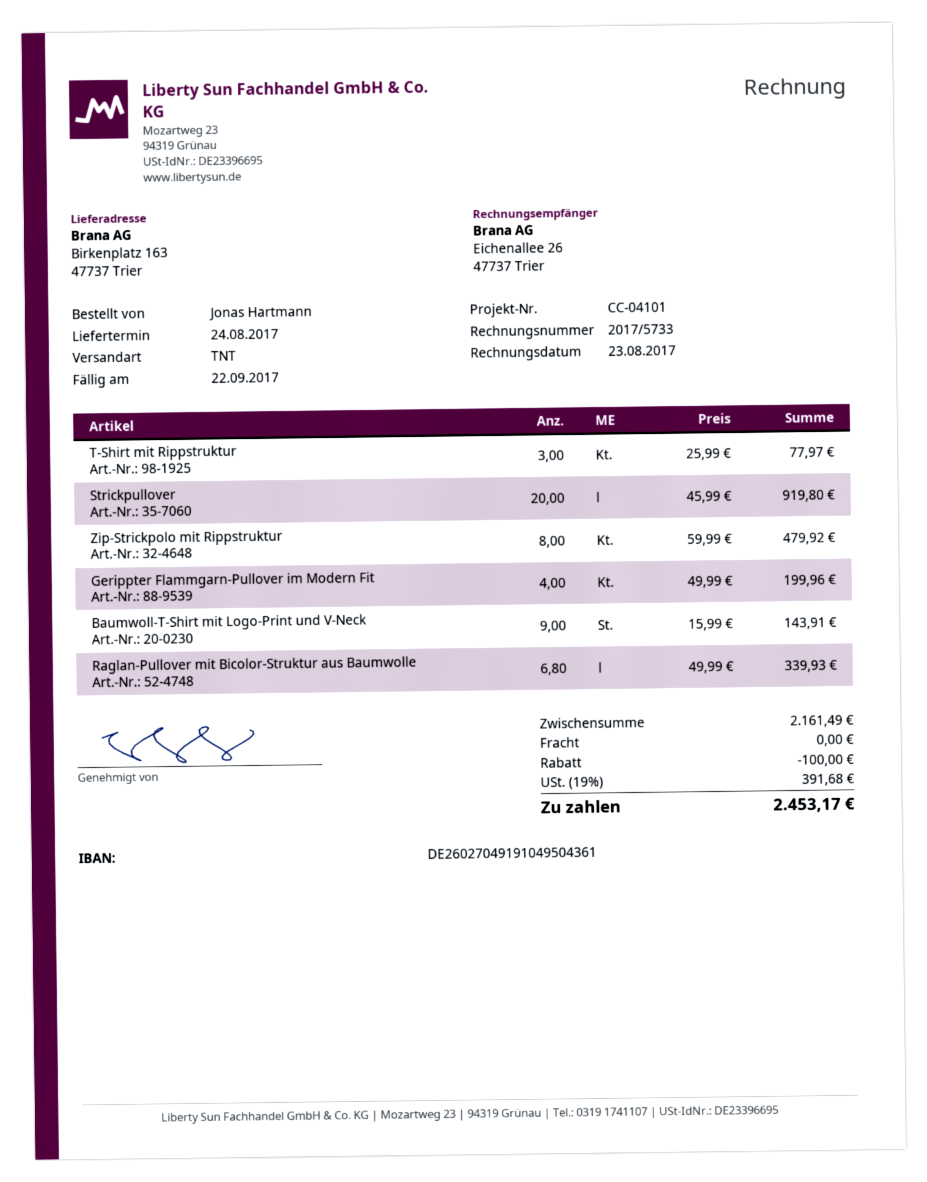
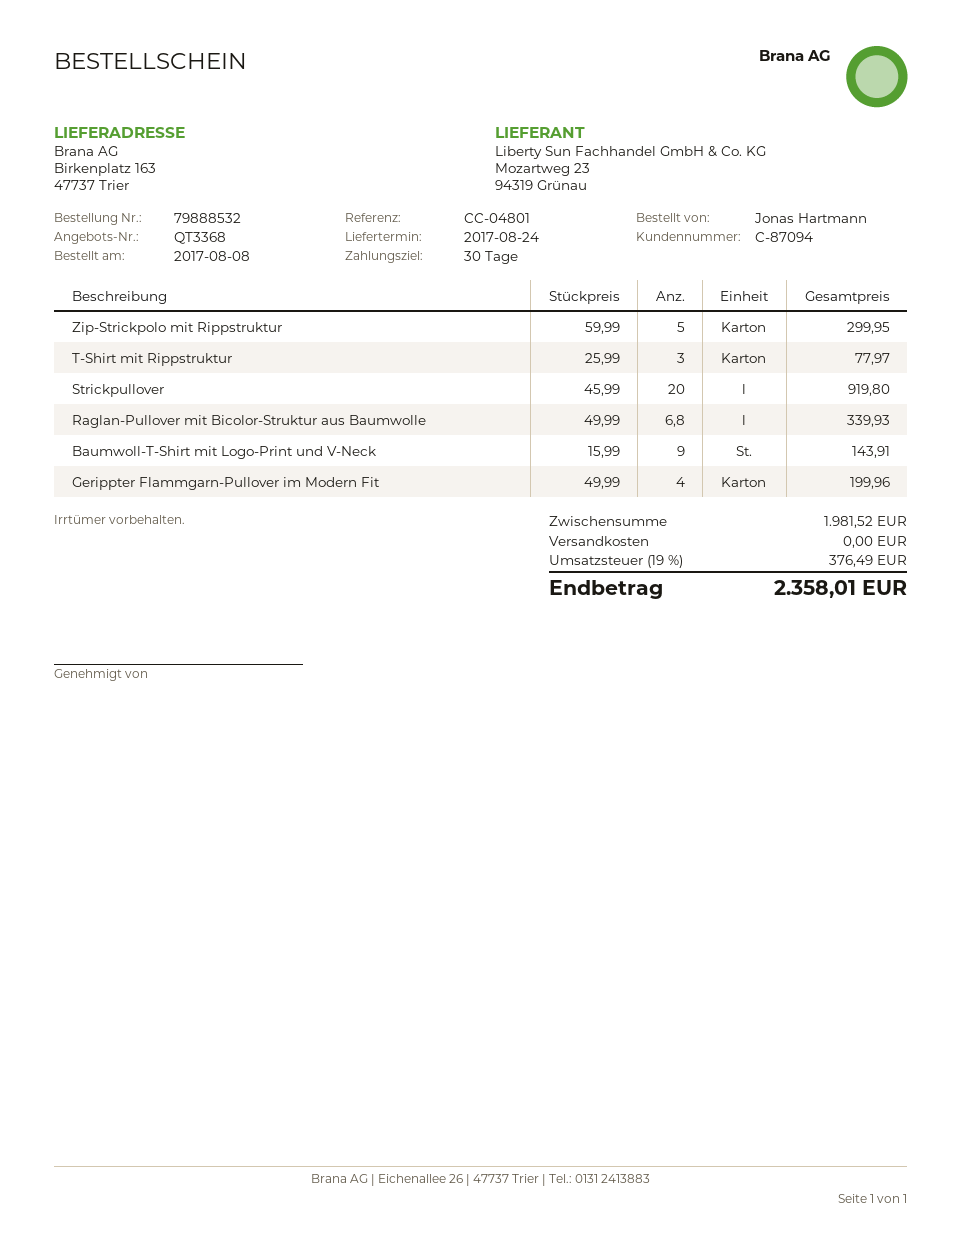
reference: CC-04101 -> CC-04801
Zip-Strickpolo mit Rippstruktur: 8 x 59.99 = 479.92 -> 5 x 59.99 = 299.95
subtotal: 2161.49 -> 1981.52
discount: 100.00 -> none
tax: 19% = 391.68 -> 19% = 376.49
total: 2453.17 -> 2358.01

